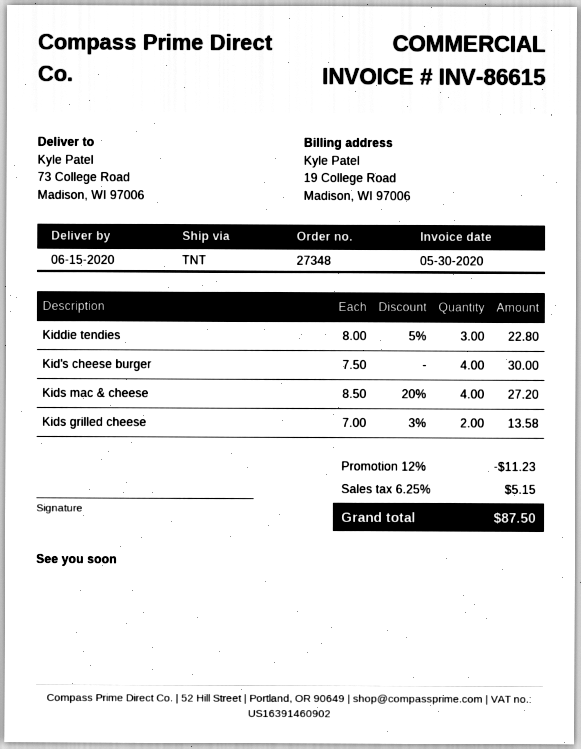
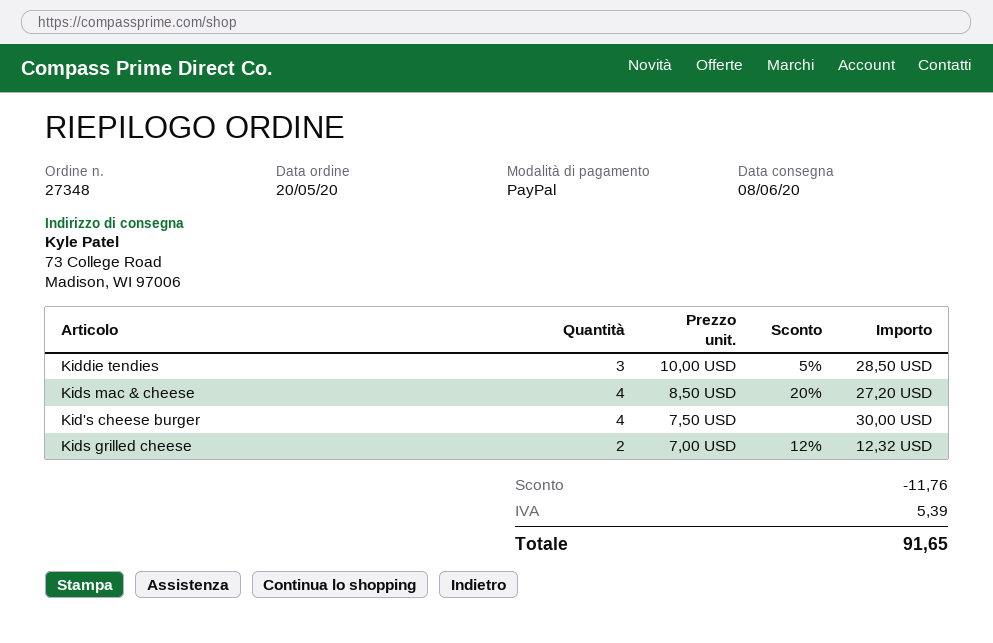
delivery date: 2020-06-15 -> 2020-06-08
Kiddie tendies: 3 x 8.00 - 5% = 22.80 -> 3 x 10.00 - 5% = 28.50
Kids grilled cheese: 2 x 7.00 - 3% = 13.58 -> 2 x 7.00 - 12% = 12.32
discount: 11.23 -> 11.76
tax: 5.15 -> 5.39
total: 87.50 -> 91.65

